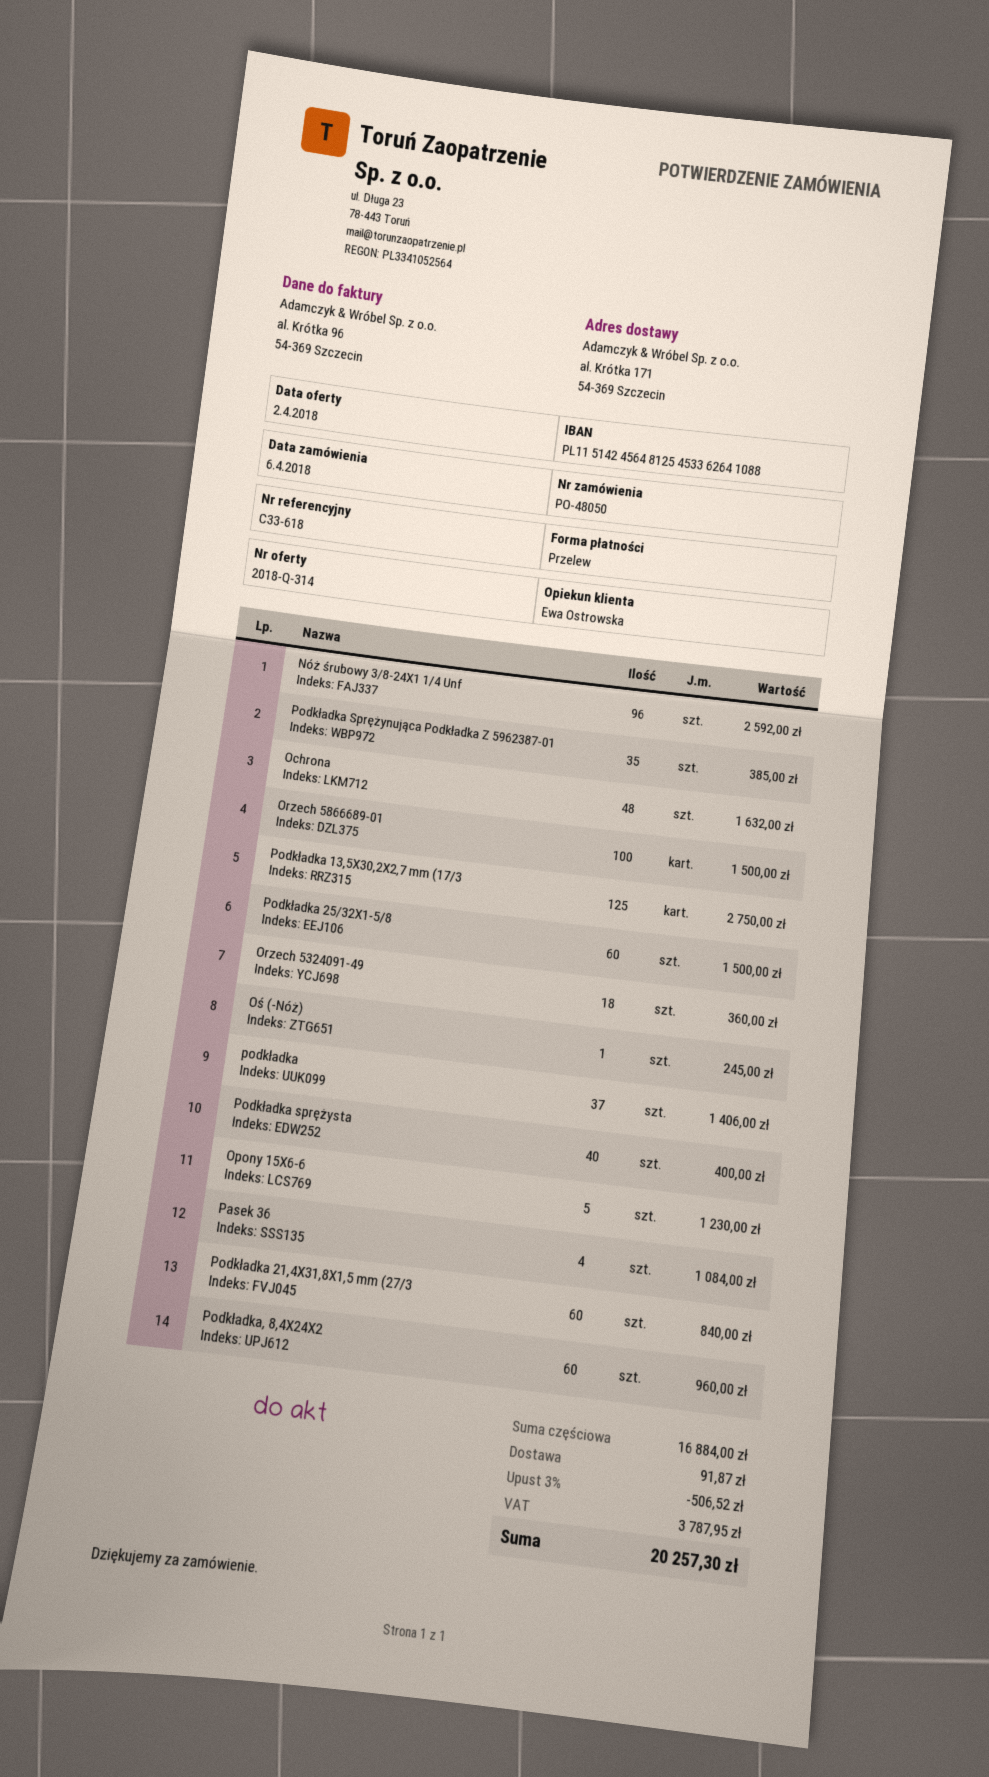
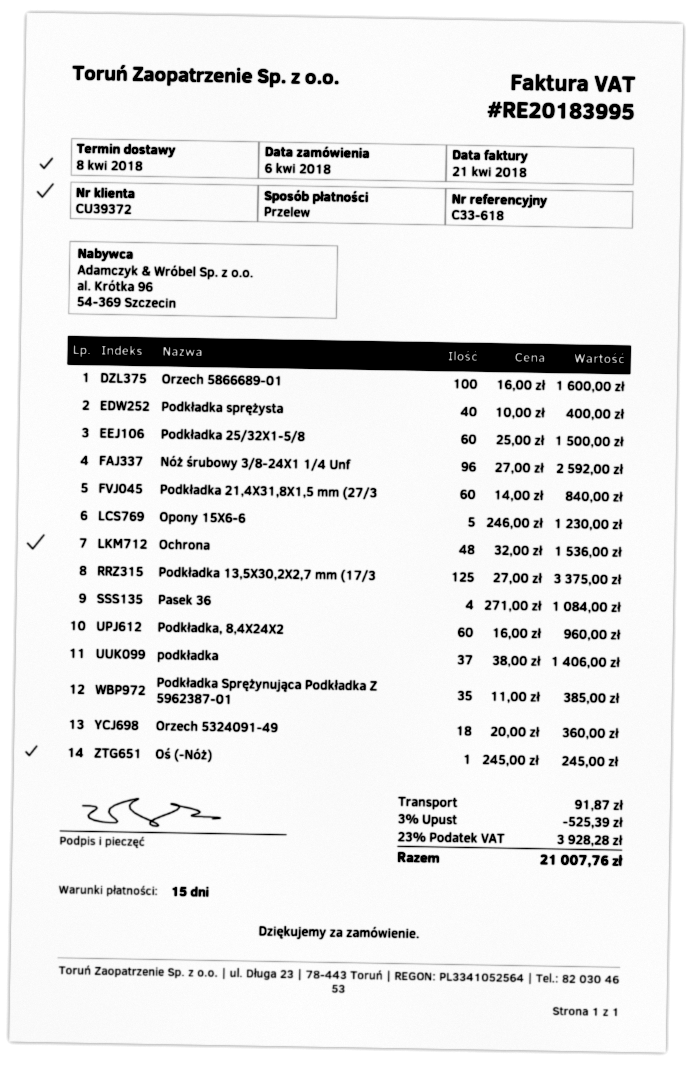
Ochrona: 48 for 1632.00 -> 48 for 1536.00
Orzech 5866689-01: 100 for 1500.00 -> 100 for 1600.00
Podkładka 13,5X30,2X2,7 mm (17/3: 125 for 2750.00 -> 125 for 3375.00
discount: 3% = 506.52 -> 3% = 525.39
tax: 3787.95 -> 3928.28
total: 20257.30 -> 21007.76

